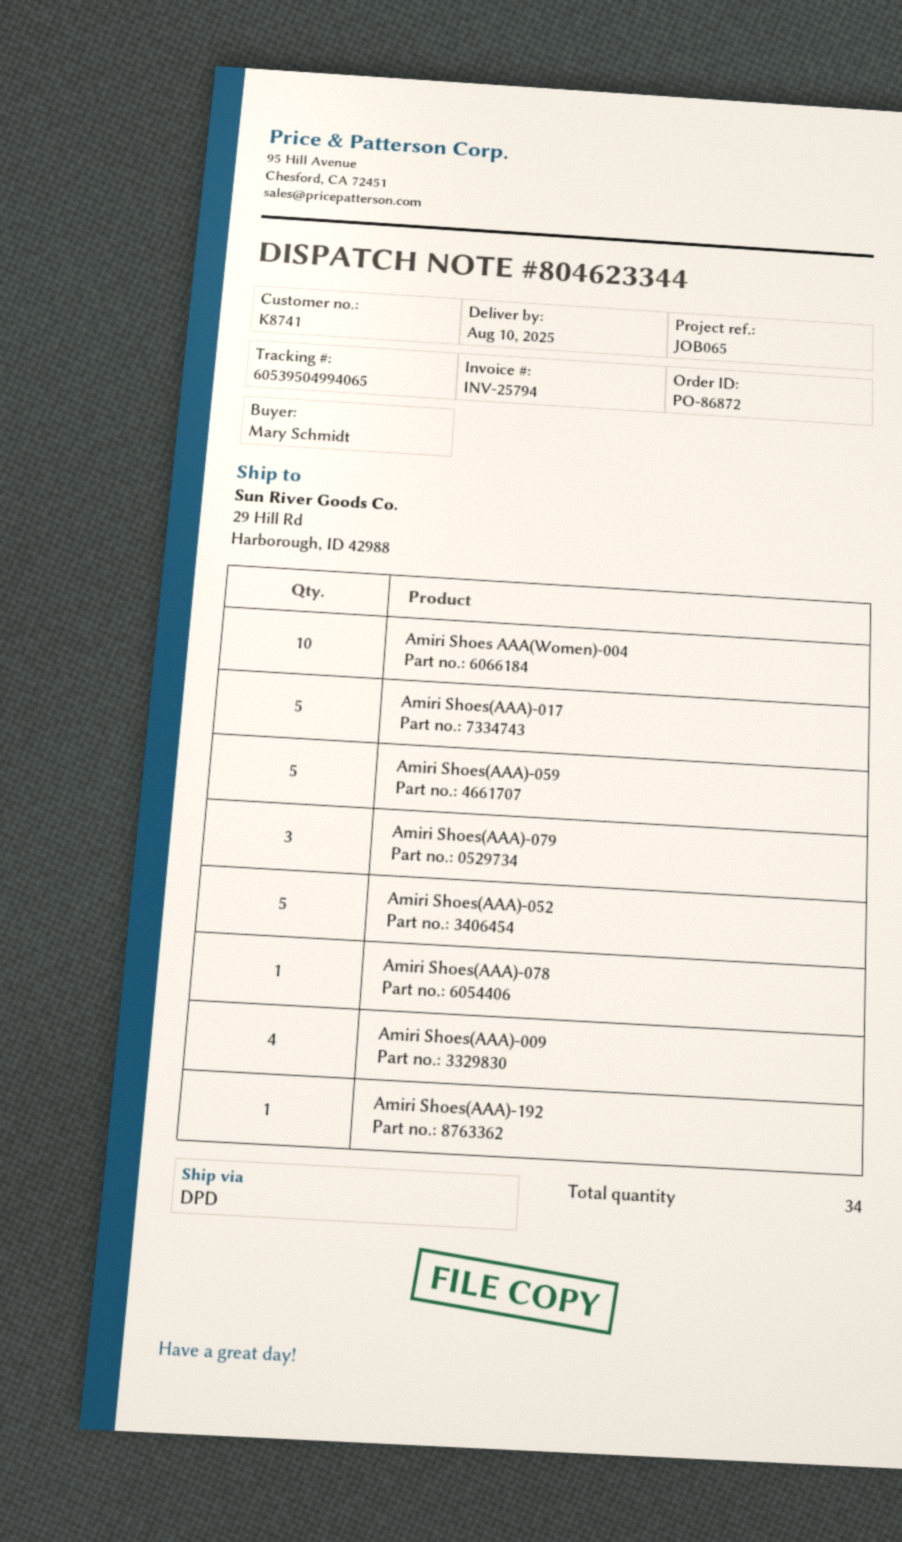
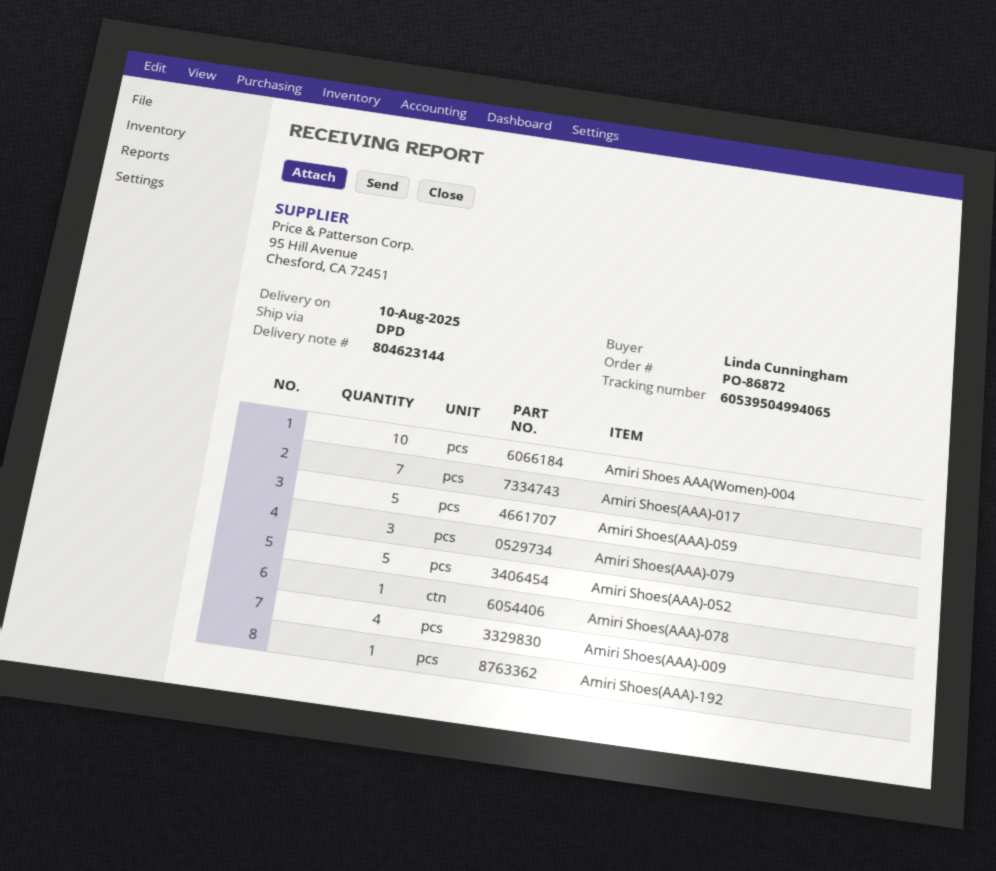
delivery note number: 804623344 -> 804623144
ordered by: Mary Schmidt -> Linda Cunningham
Amiri Shoes(AAA)-017: 5 -> 7

